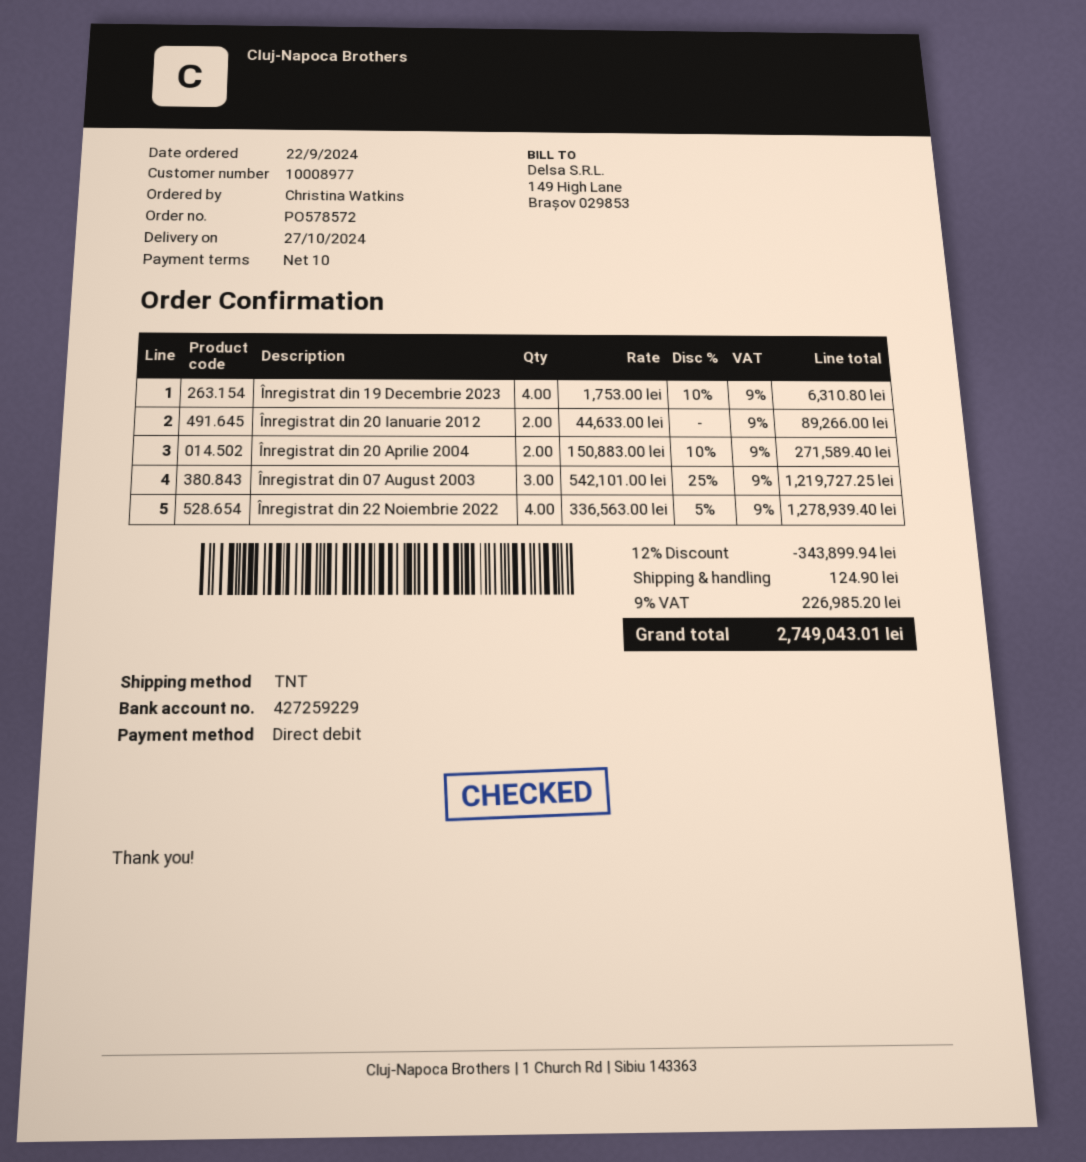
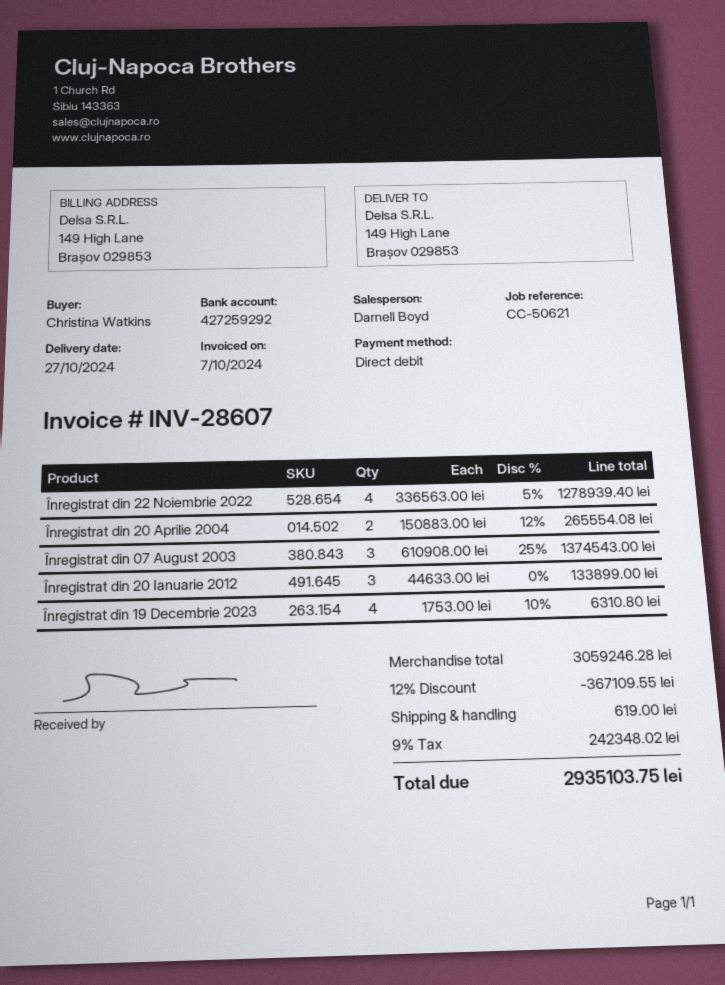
bank account: 427259229 -> 427259292
Înregistrat din 20 Ianuarie 2012: 2 x 44633.00 = 89266.00 -> 3 x 44633.00 = 133899.00
Înregistrat din 20 Aprilie 2004: 2 x 150883.00 - 10% = 271589.40 -> 2 x 150883.00 - 12% = 265554.08
Înregistrat din 07 August 2003: 3 x 542101.00 - 25% = 1219727.25 -> 3 x 610908.00 - 25% = 1374543.00
discount: 12% = 343899.94 -> 12% = 367109.55
shipping: 124.90 -> 619.00
tax: 9% = 226985.20 -> 9% = 242348.02
total: 2749043.01 -> 2935103.75

